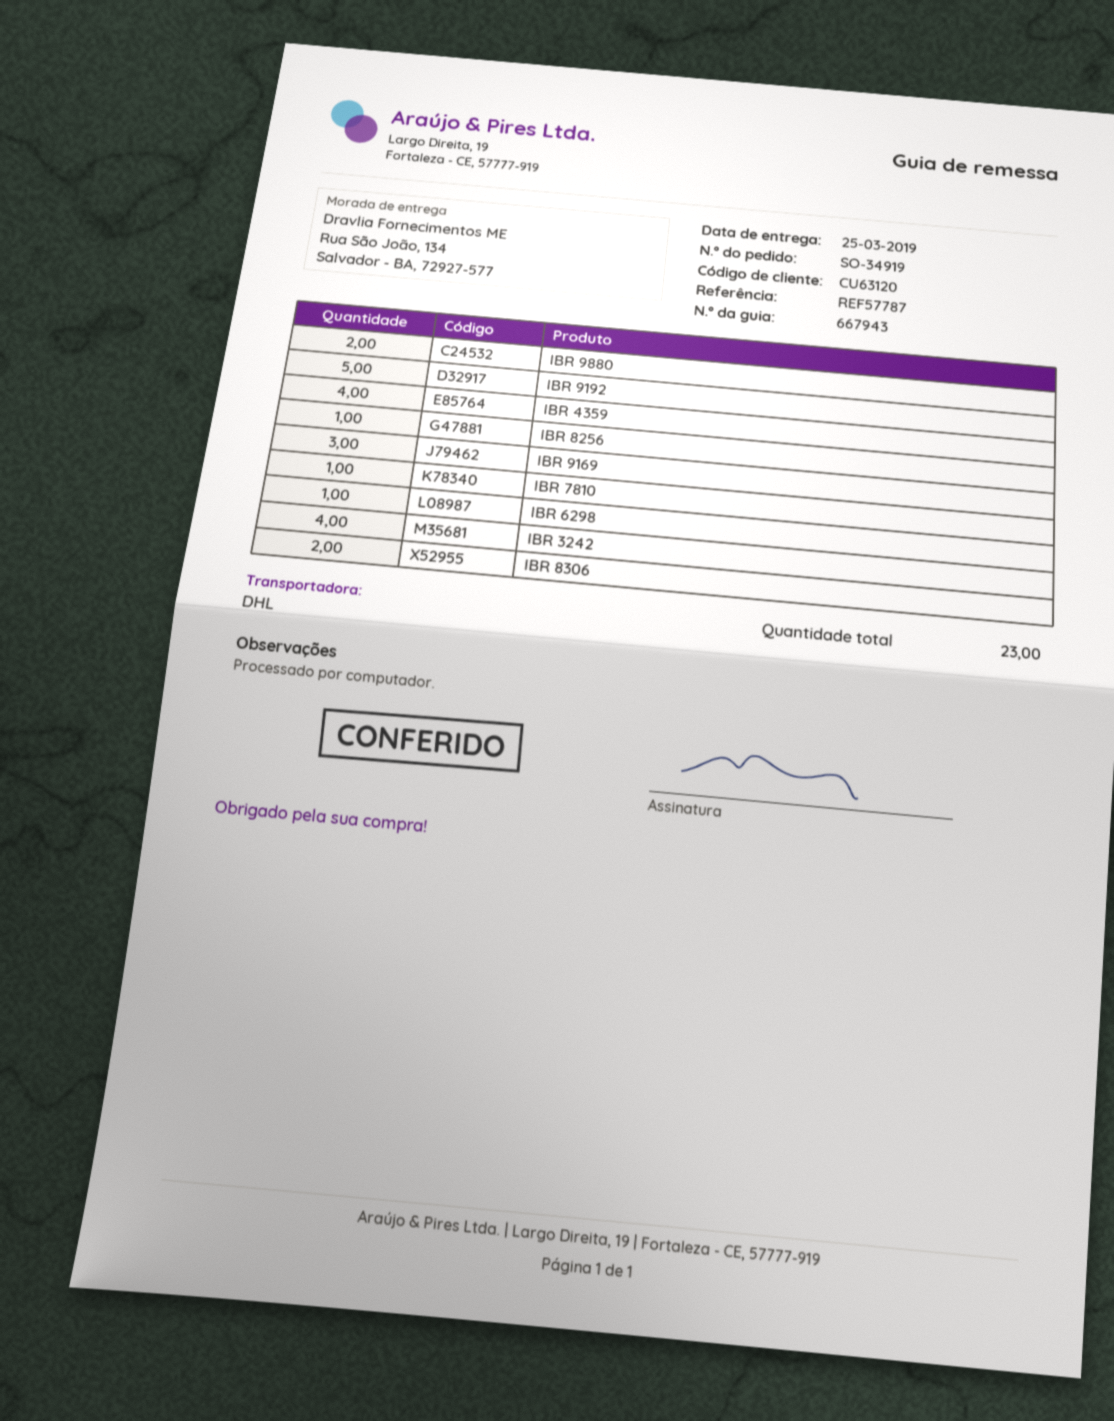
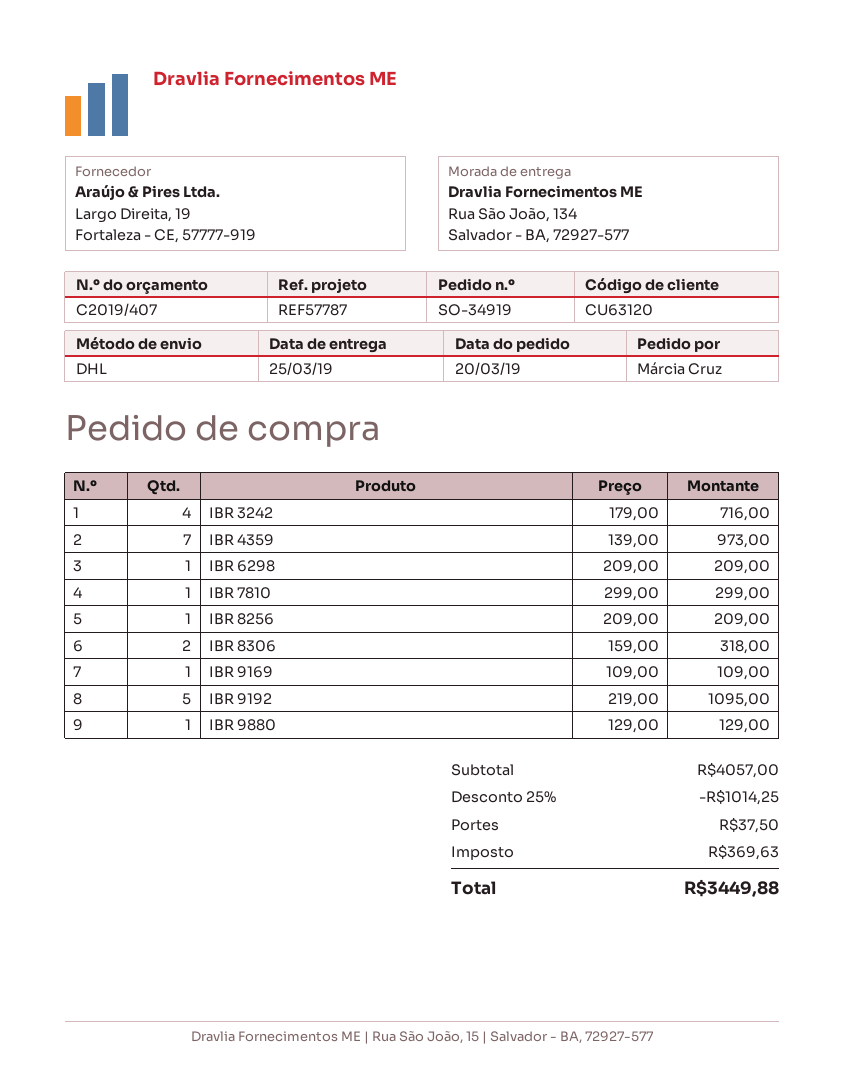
IBR 9880: 2 -> 1
IBR 4359: 4 -> 7
IBR 9169: 3 -> 1

